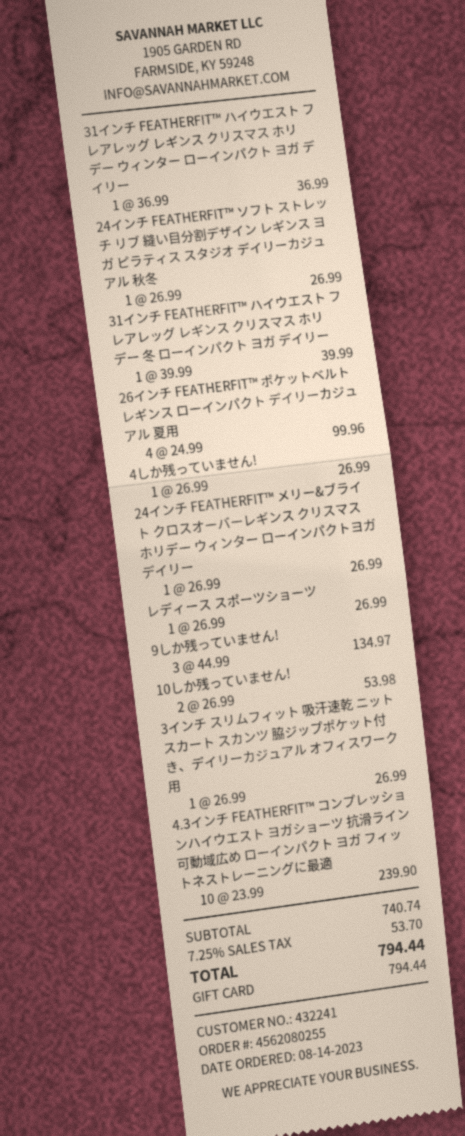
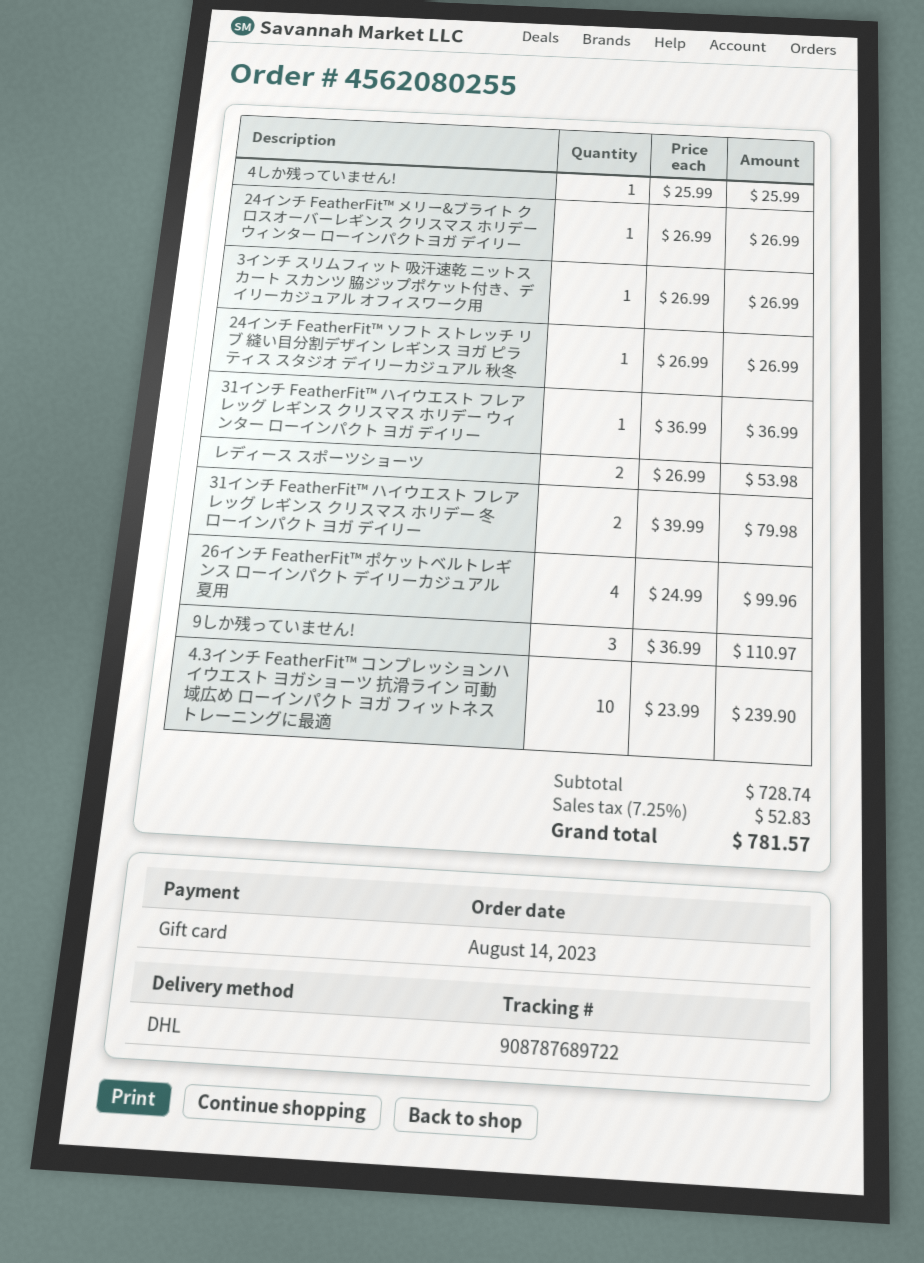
31インチ FEATHERFIT™ ハイウエスト フレアレッグ レギンス クリスマス ホリデー 冬 ローインパクト ヨガ デイリー: 1 x 39.99 = 39.99 -> 2 x 39.99 = 79.98
4しか残っていません!: 1 x 26.99 = 26.99 -> 1 x 25.99 = 25.99
レディース スポーツショーツ: 1 x 26.99 = 26.99 -> 2 x 26.99 = 53.98
9しか残っていません!: 3 x 44.99 = 134.97 -> 3 x 36.99 = 110.97
10しか残っていません!: 2 x 26.99 = 53.98 -> none
subtotal: 740.74 -> 728.74
tax: 7.25% = 53.70 -> 7.25% = 52.83
total: 794.44 -> 781.57

